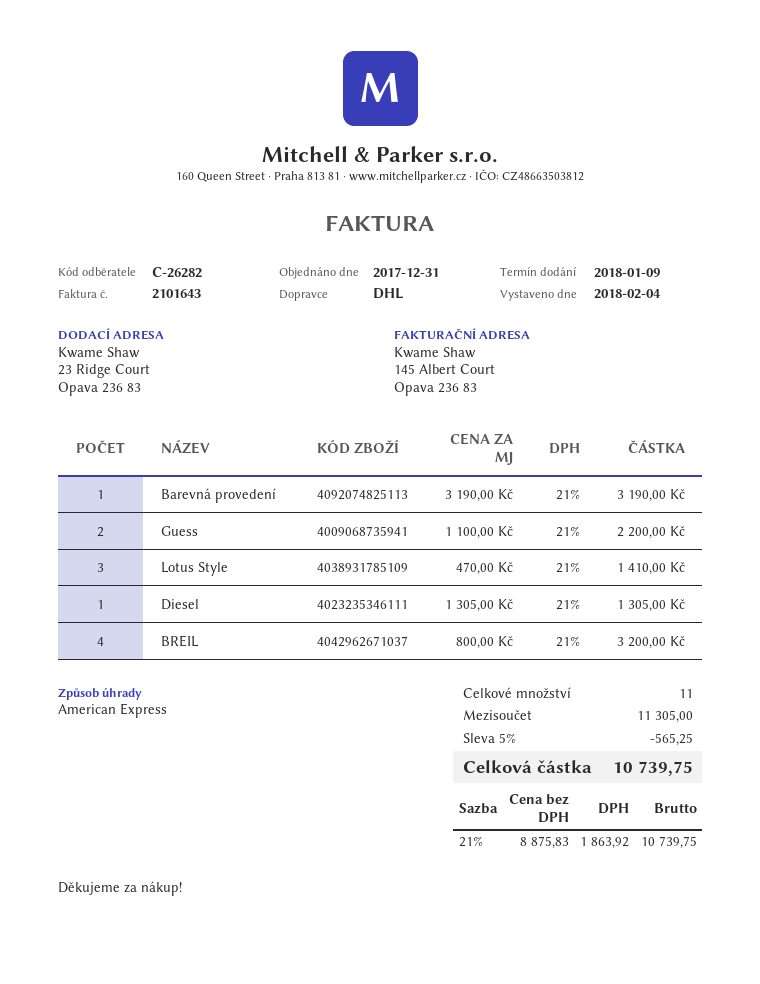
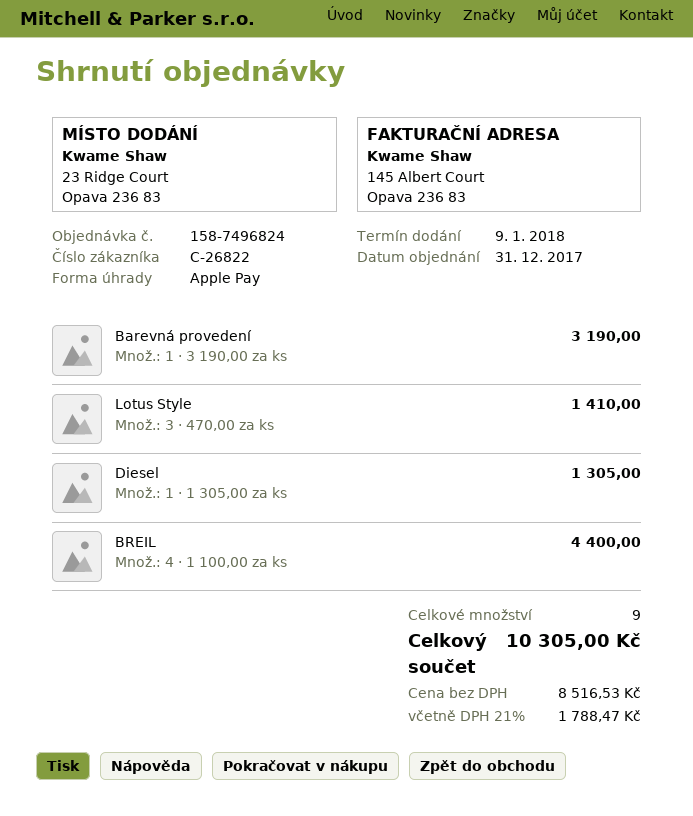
customer number: C-26282 -> C-26822
payment method: American Express -> Apple Pay
Guess: 2 x 1100.00 = 2200.00 -> none
BREIL: 4 x 800.00 = 3200.00 -> 4 x 1100.00 = 4400.00
total quantity: 11 -> 9
discount: 5% = 565.25 -> none
net: 8875.83 -> 8516.53
tax: 21% = 1863.92 -> 21% = 1788.47
total: 10739.75 -> 10305.00

